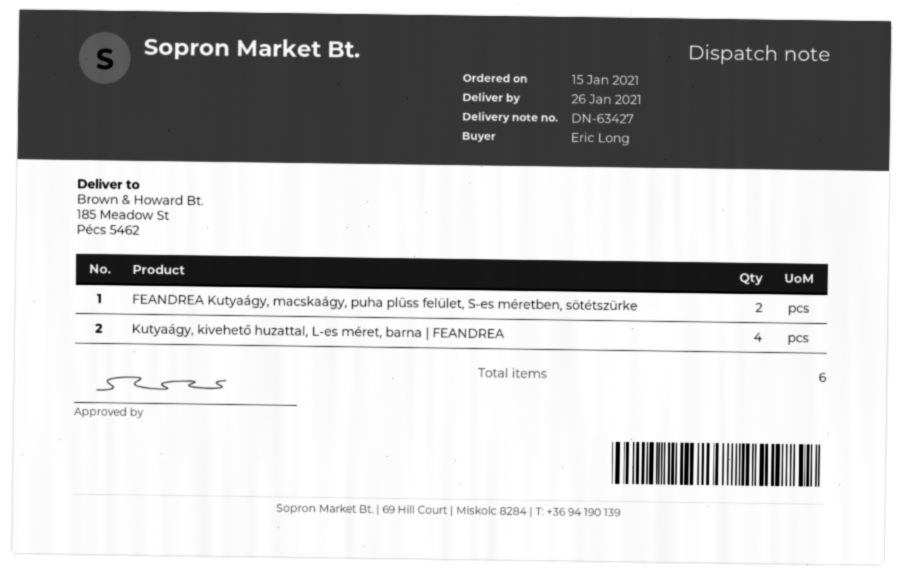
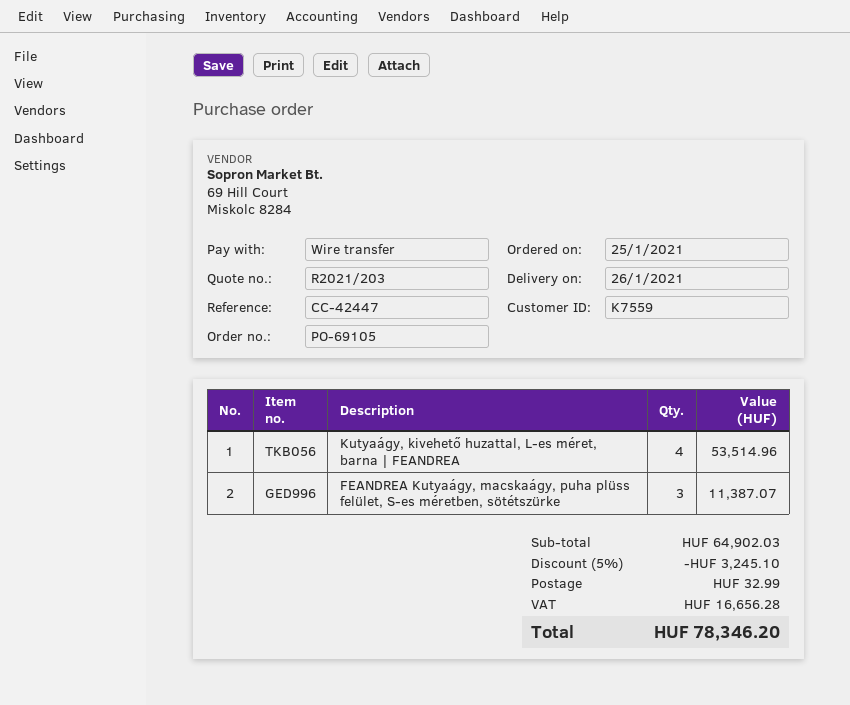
order date: 2021-01-15 -> 2021-01-25
FEANDREA Kutyaágy, macskaágy, puha plüss felület, S-es méretben, sötétszürke: 2 -> 3

